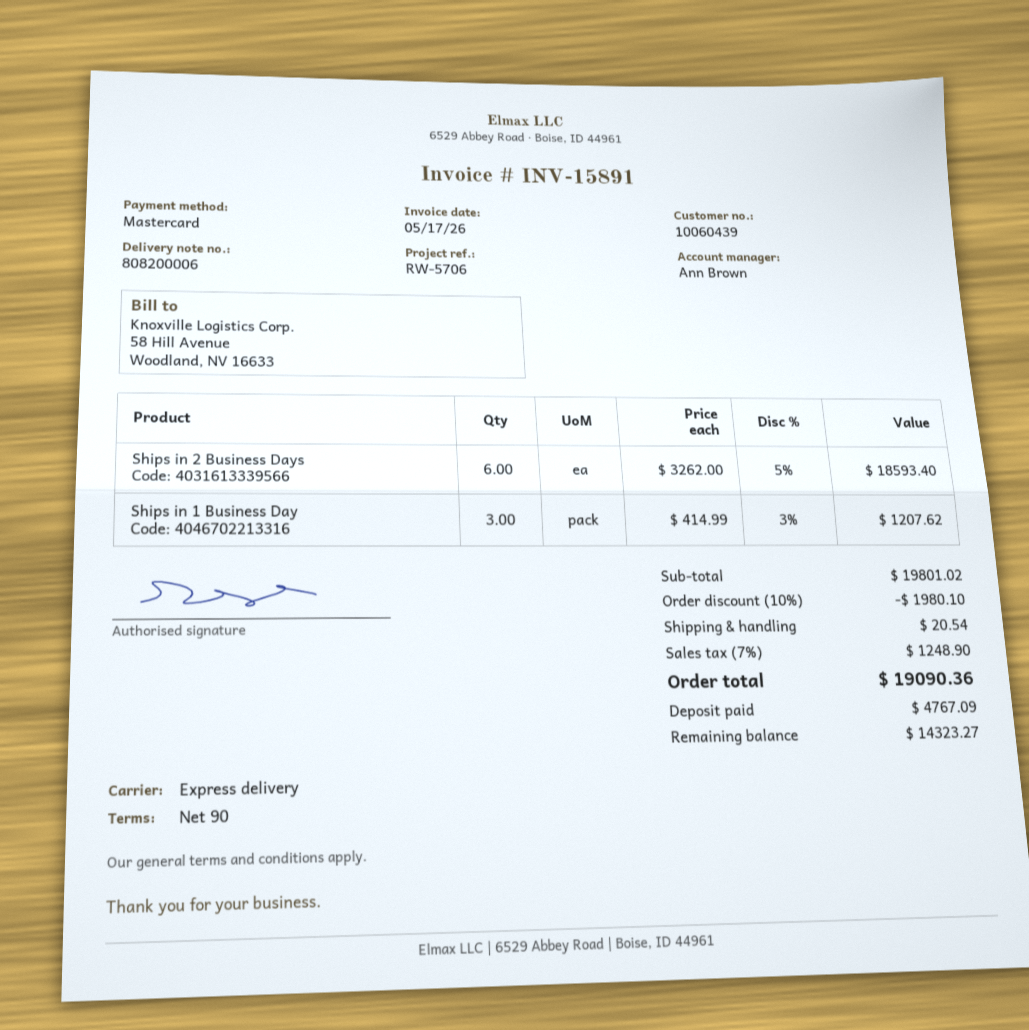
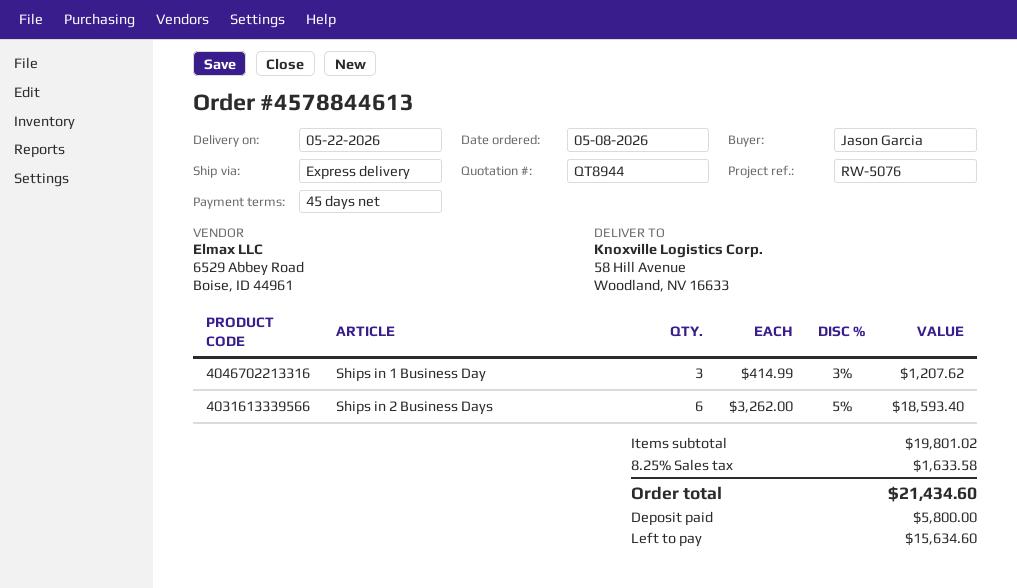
payment terms: 90 days -> 45 days
reference: RW-5706 -> RW-5076
discount: 10% = 1980.10 -> none
shipping: 20.54 -> none
tax: 7% = 1248.90 -> 8.25% = 1633.58
total: 19090.36 -> 21434.60
deposit: 4767.09 -> 5800.00
balance: 14323.27 -> 15634.60

